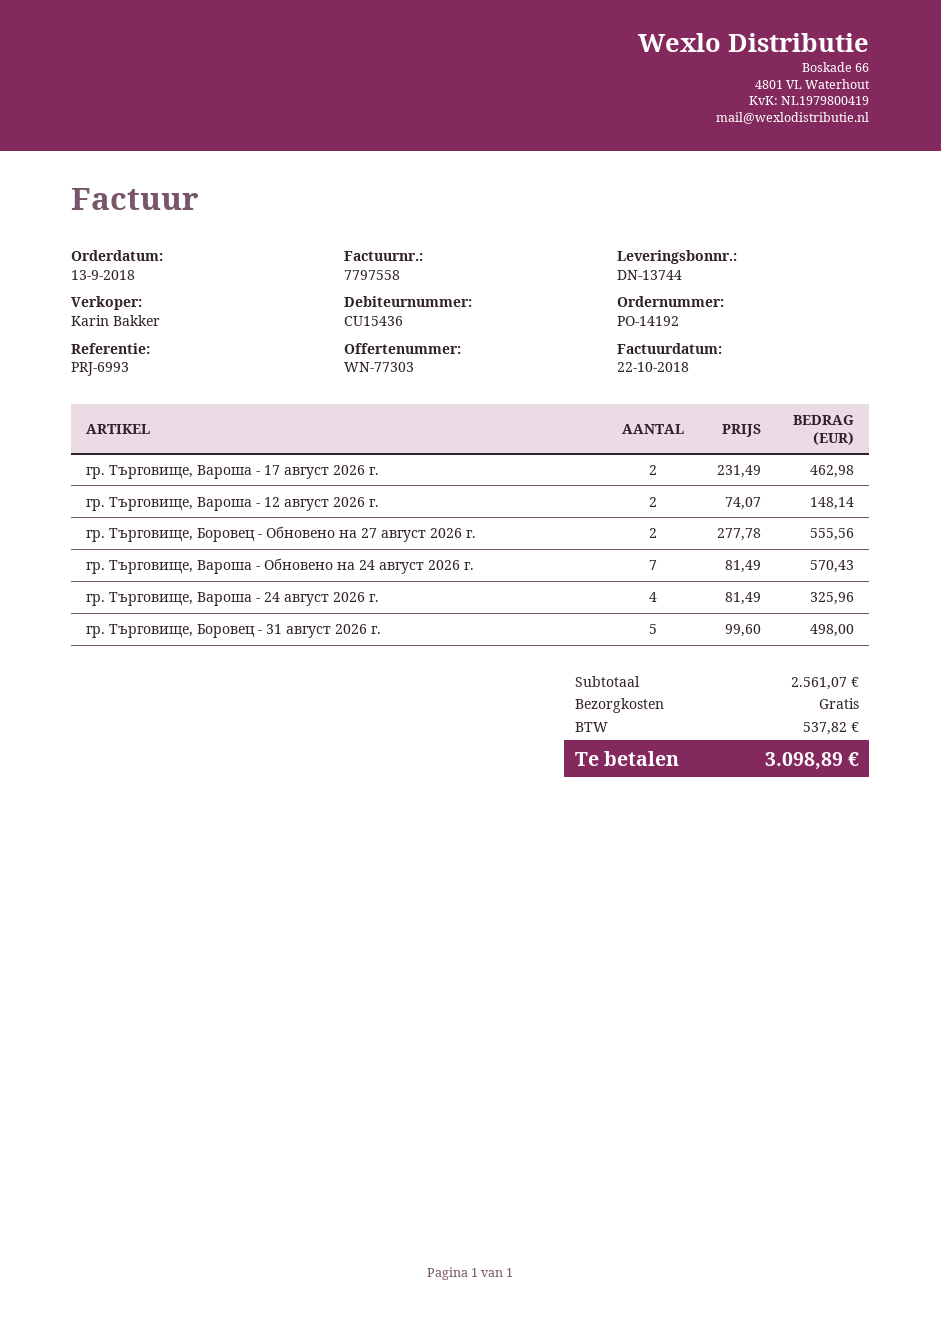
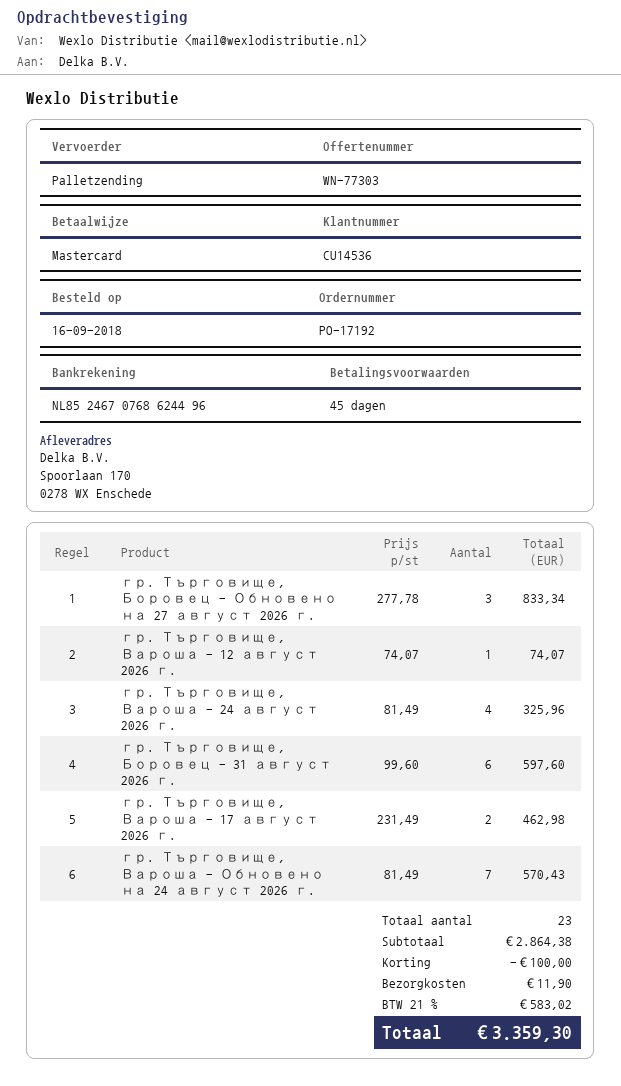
order number: PO-14192 -> PO-17192
order date: 2018-09-13 -> 2018-09-16
customer number: CU15436 -> CU14536
гр. Търговище, Вароша - 12 август 2026 г.: 2 x 74.07 = 148.14 -> 1 x 74.07 = 74.07
гр. Търговище, Боровец - Обновено на 27 август 2026 г.: 2 x 277.78 = 555.56 -> 3 x 277.78 = 833.34
гр. Търговище, Боровец - 31 август 2026 г.: 5 x 99.60 = 498.00 -> 6 x 99.60 = 597.60
subtotal: 2561.07 -> 2864.38
discount: none -> 100.00
shipping: 0.00 -> 11.90
tax: 537.82 -> 583.02
total: 3098.89 -> 3359.30

